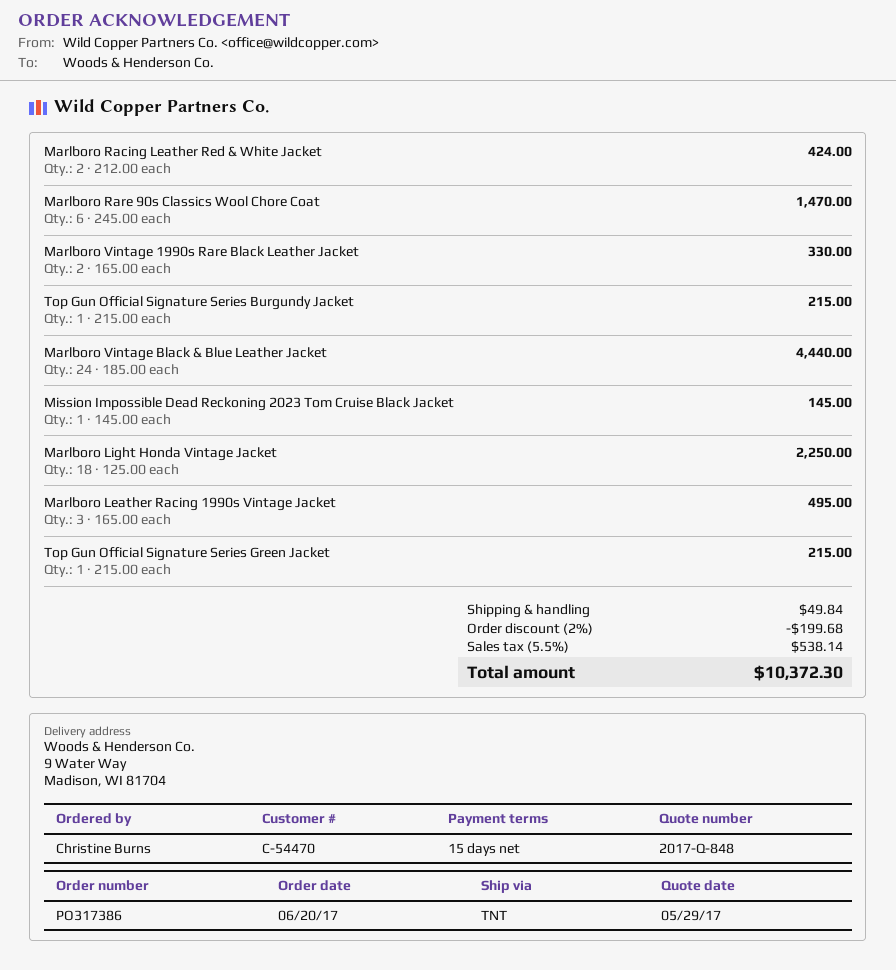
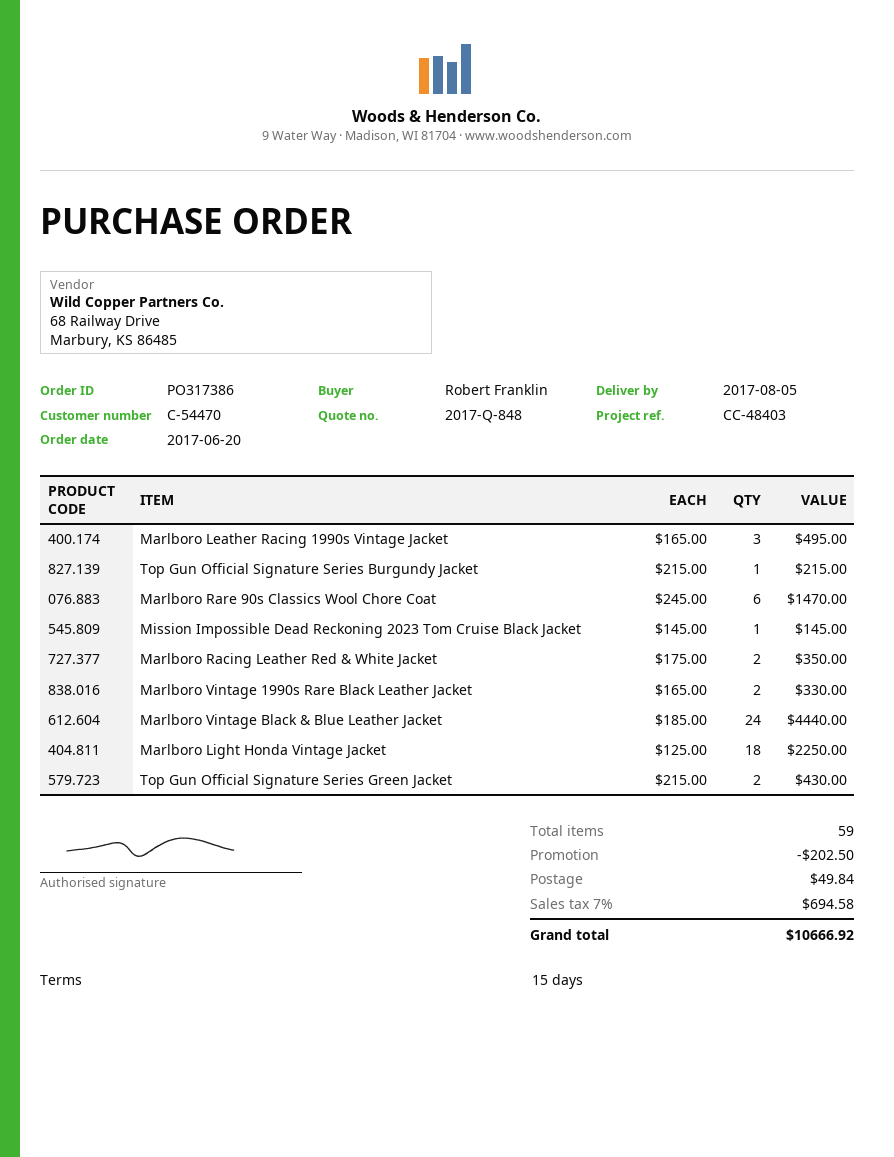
ordered by: Christine Burns -> Robert Franklin
Marlboro Racing Leather Red & White Jacket: 2 x 212.00 = 424.00 -> 2 x 175.00 = 350.00
Top Gun Official Signature Series Green Jacket: 1 x 215.00 = 215.00 -> 2 x 215.00 = 430.00
discount: 199.68 -> 202.50
tax: 5.5% = 538.14 -> 7% = 694.58
total: 10372.30 -> 10666.92

